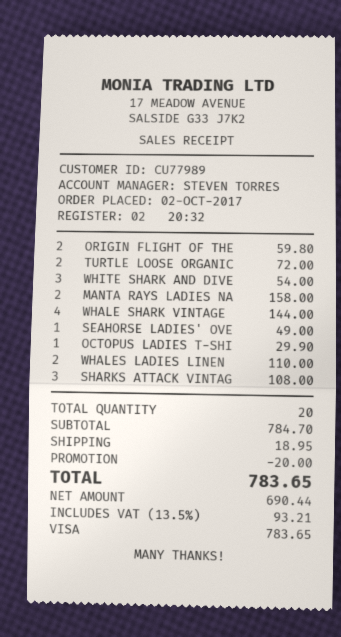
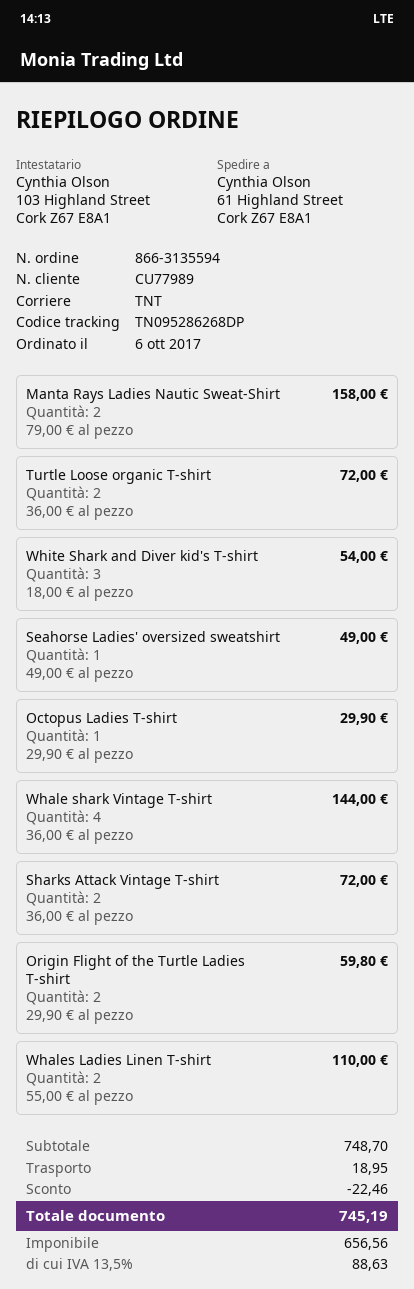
order date: 2017-10-02 -> 2017-10-06
SHARKS ATTACK VINTAG: 3 for 108.00 -> 2 for 72.00
subtotal: 784.70 -> 748.70
discount: 20.00 -> 22.46
net: 690.44 -> 656.56
tax: 13.5% = 93.21 -> 13.5% = 88.63
total: 783.65 -> 745.19

